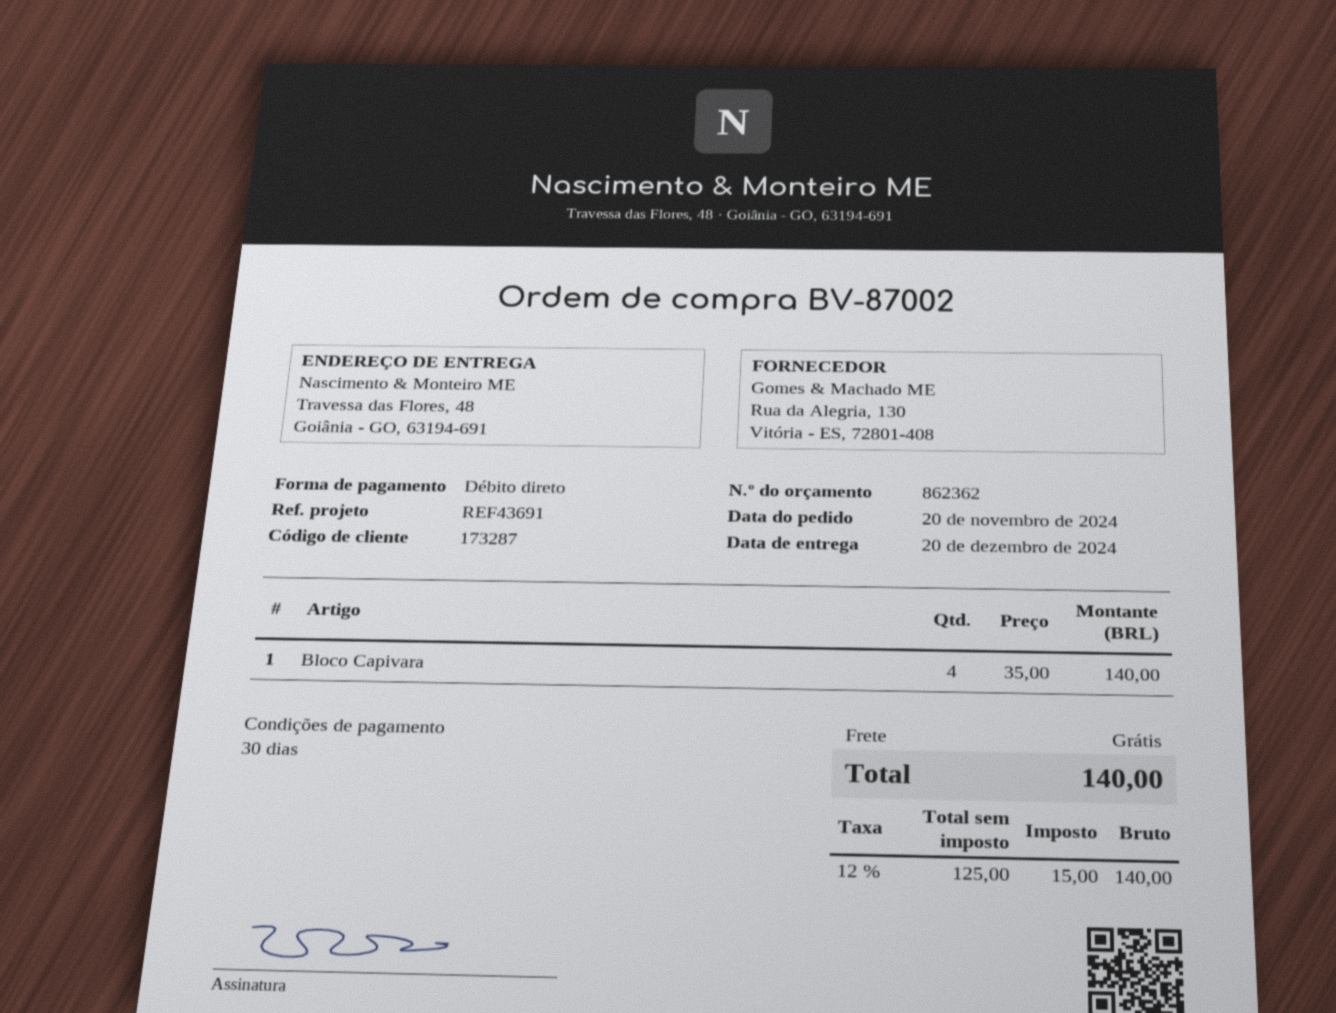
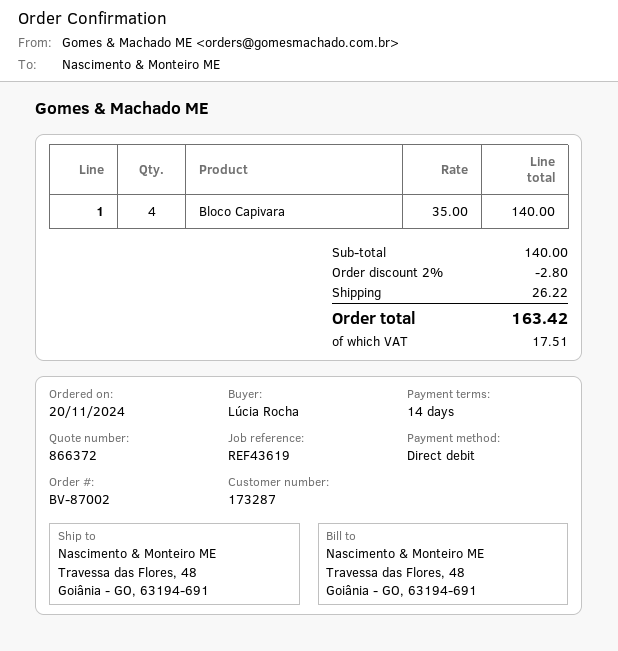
quote number: 862362 -> 866372
payment terms: 30 days -> 14 days
reference: REF43691 -> REF43619
discount: none -> 2% = 2.80
shipping: 0.00 -> 26.22
tax: 15.00 -> 17.51
total: 140.00 -> 163.42

